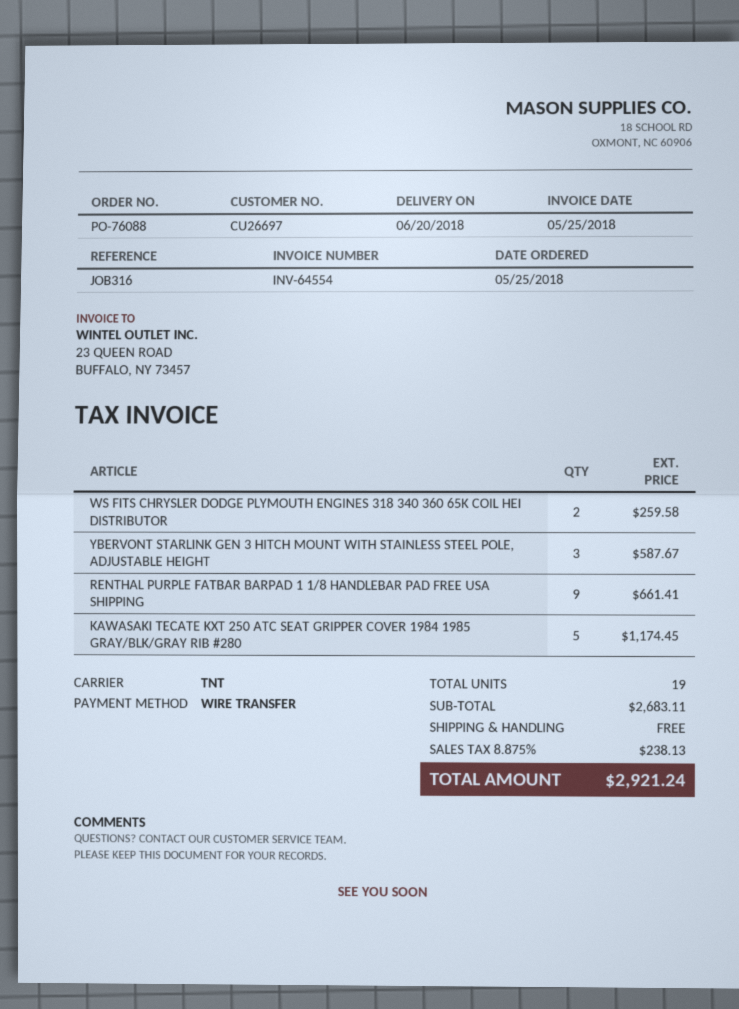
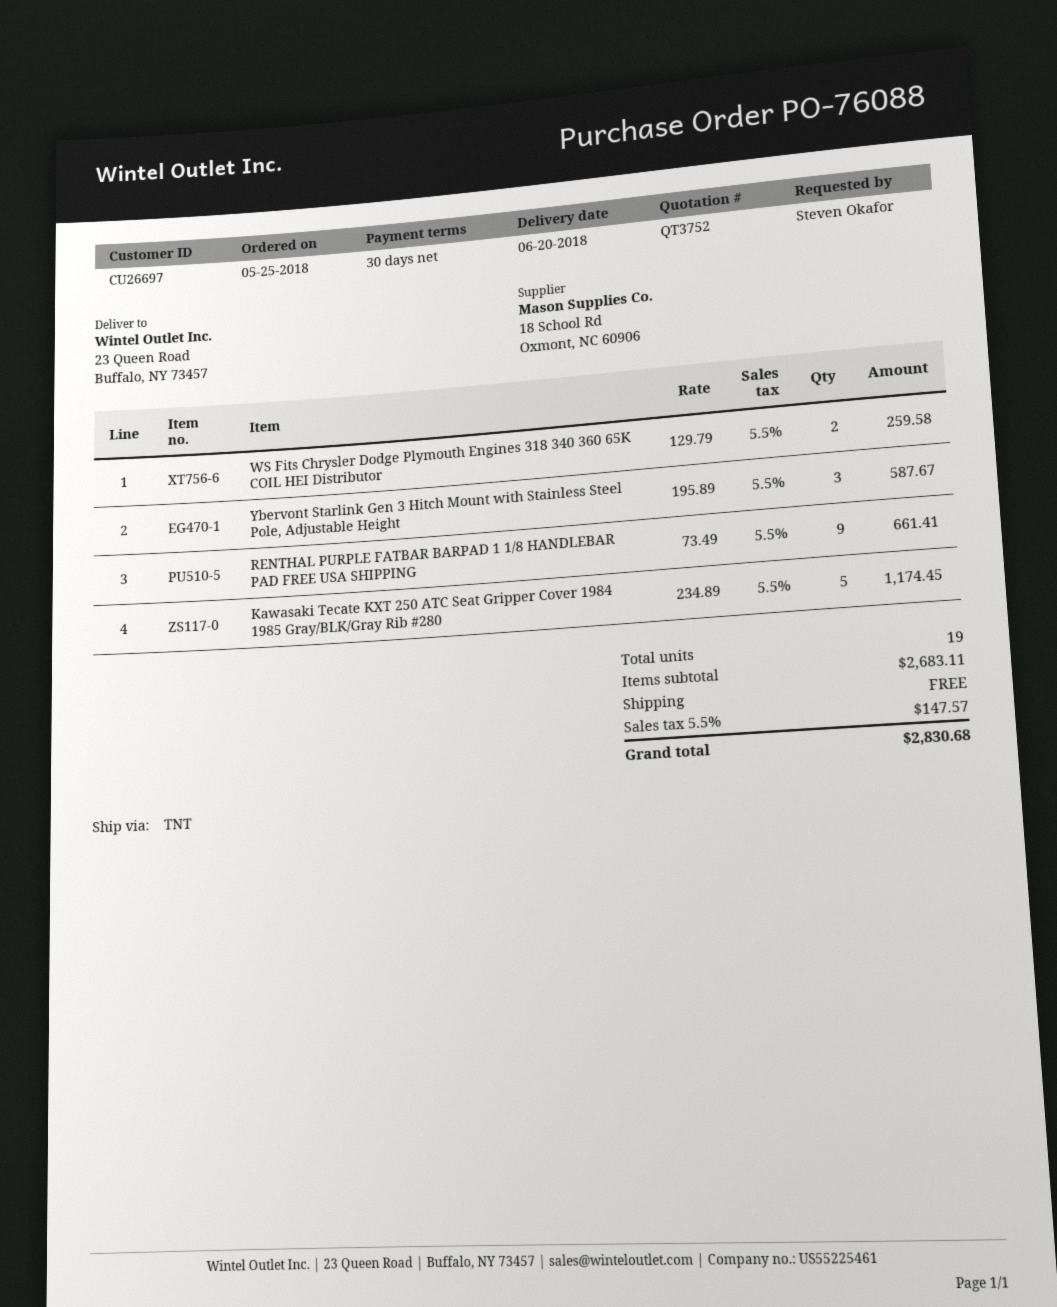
tax: 8.875% = 238.13 -> 5.5% = 147.57
total: 2921.24 -> 2830.68

